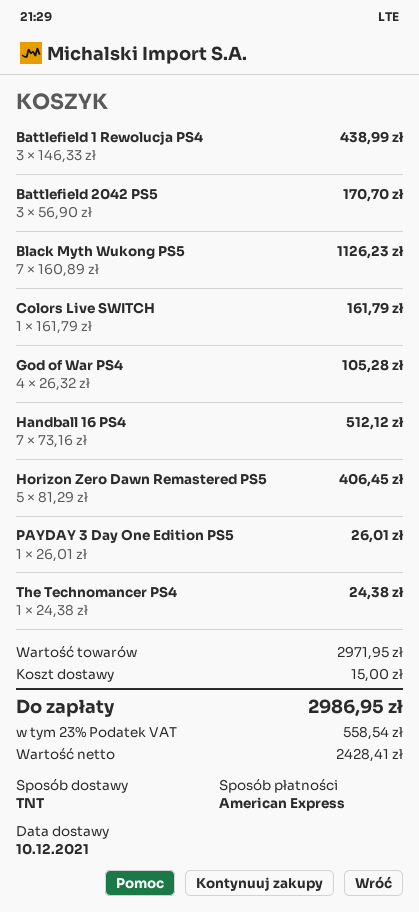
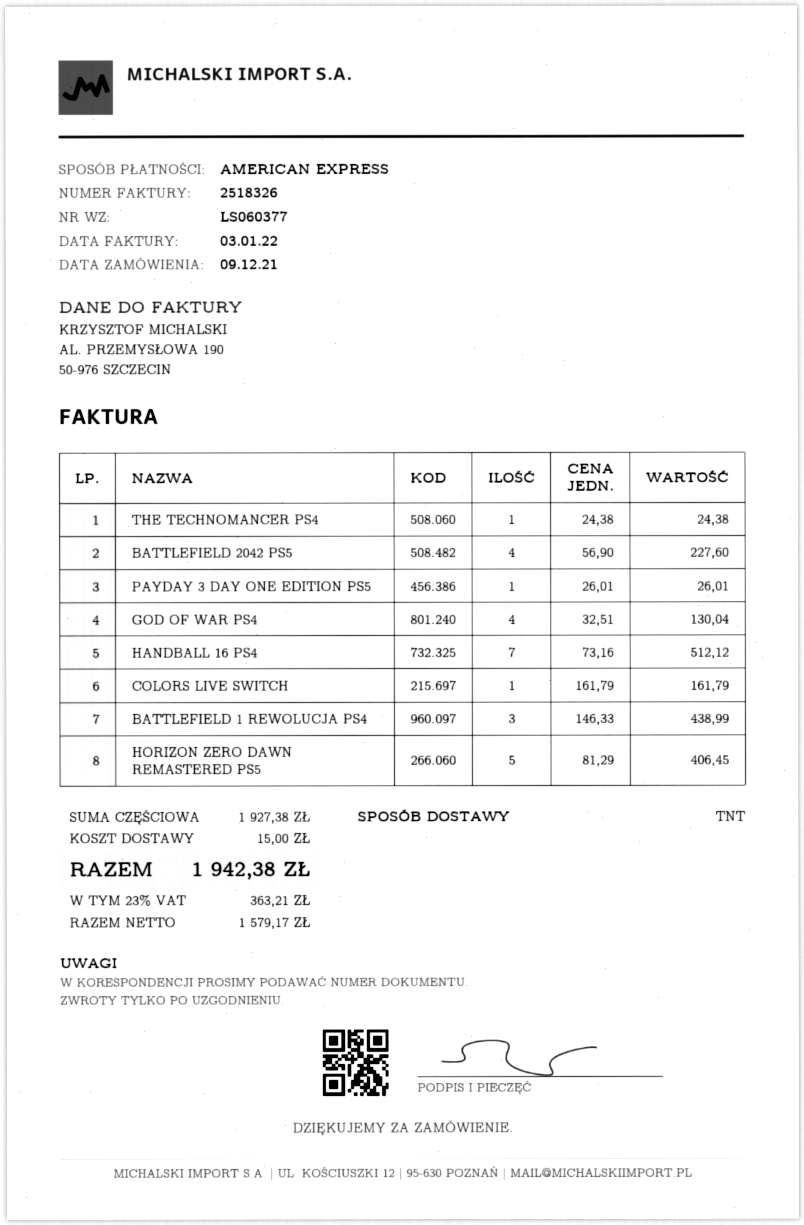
Battlefield 2042 PS5: 3 x 56.90 = 170.70 -> 4 x 56.90 = 227.60
Black Myth Wukong PS5: 7 x 160.89 = 1126.23 -> none
God of War PS4: 4 x 26.32 = 105.28 -> 4 x 32.51 = 130.04
subtotal: 2971.95 -> 1927.38
net: 2428.41 -> 1579.17
tax: 23% = 558.54 -> 23% = 363.21
total: 2986.95 -> 1942.38

